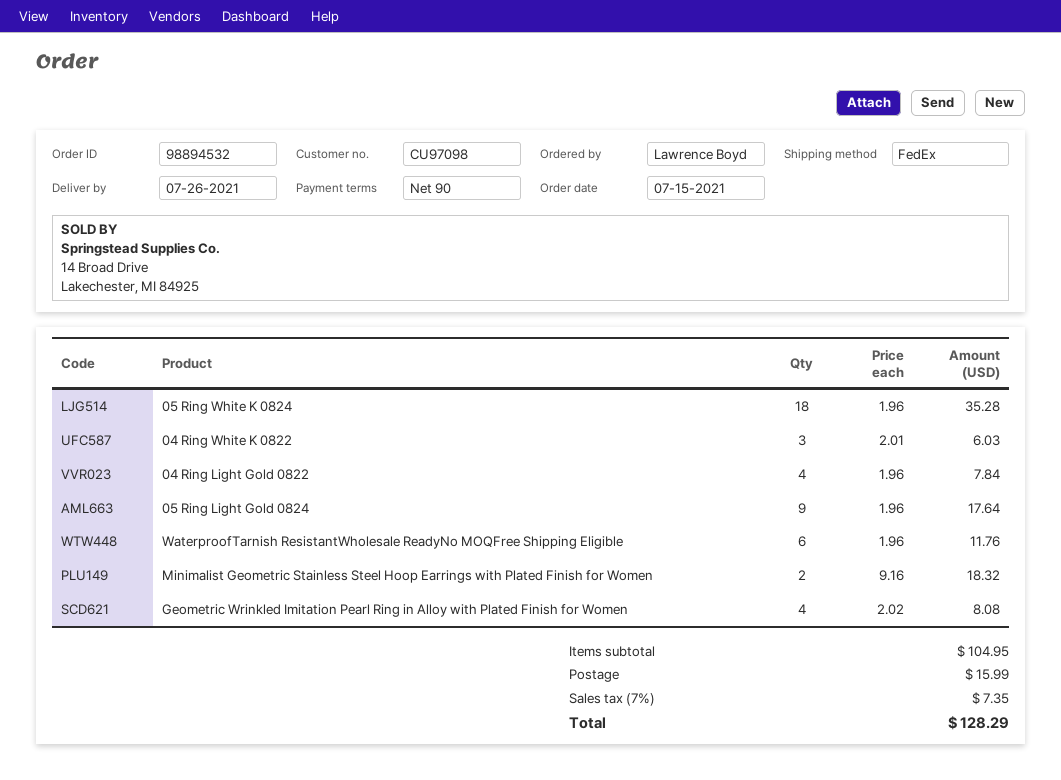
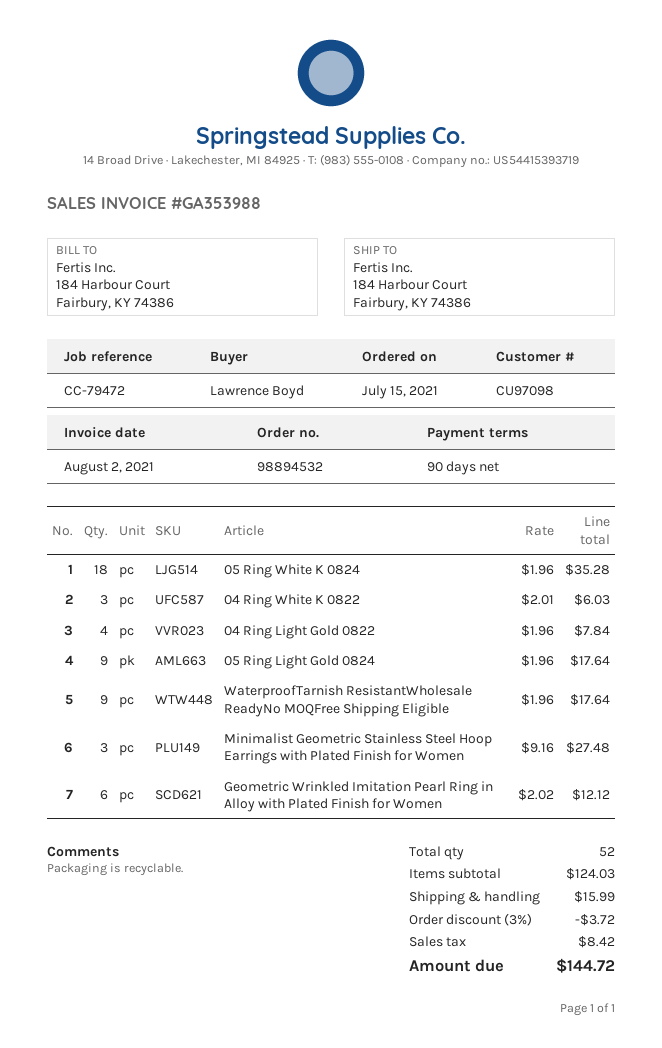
WaterproofTarnish ResistantWholesale ReadyNo MOQFree Shipping Eligible: 6 x 1.96 = 11.76 -> 9 x 1.96 = 17.64
Minimalist Geometric Stainless Steel Hoop Earrings with Plated Finish for Women: 2 x 9.16 = 18.32 -> 3 x 9.16 = 27.48
Geometric Wrinkled Imitation Pearl Ring in Alloy with Plated Finish for Women: 4 x 2.02 = 8.08 -> 6 x 2.02 = 12.12
subtotal: 104.95 -> 124.03
discount: none -> 3% = 3.72
tax: 7.35 -> 8.42
total: 128.29 -> 144.72

